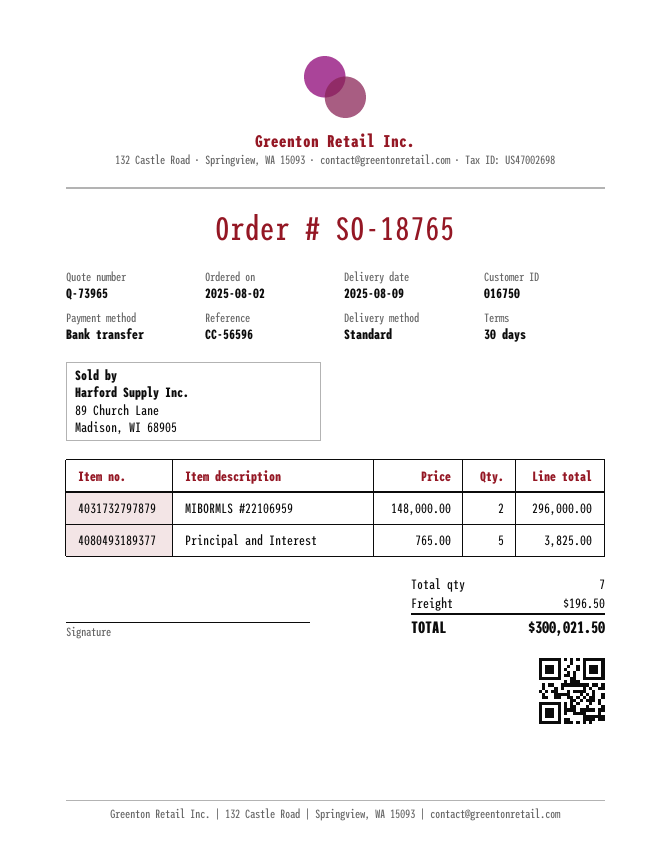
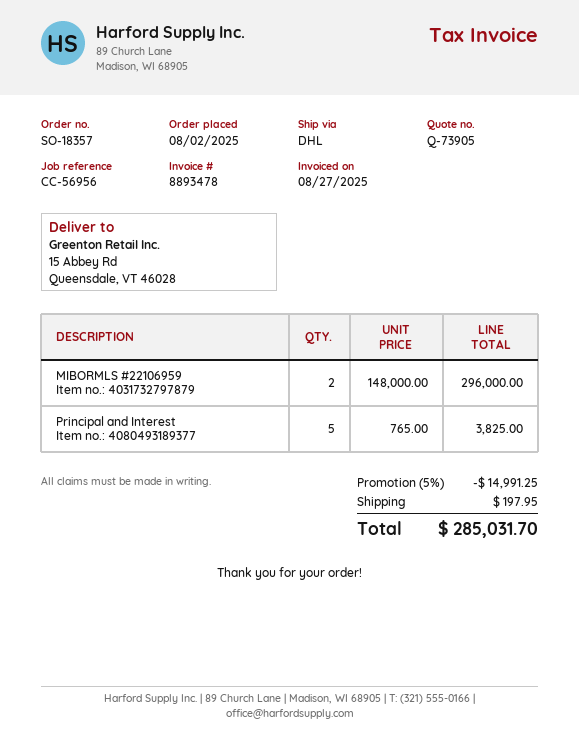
quote number: Q-73965 -> Q-73905
order number: SO-18765 -> SO-18357
reference: CC-56596 -> CC-56956
shipping method: standard -> DHL
discount: none -> 5% = 14991.25
shipping: 196.50 -> 197.95
total: 300021.50 -> 285031.70

